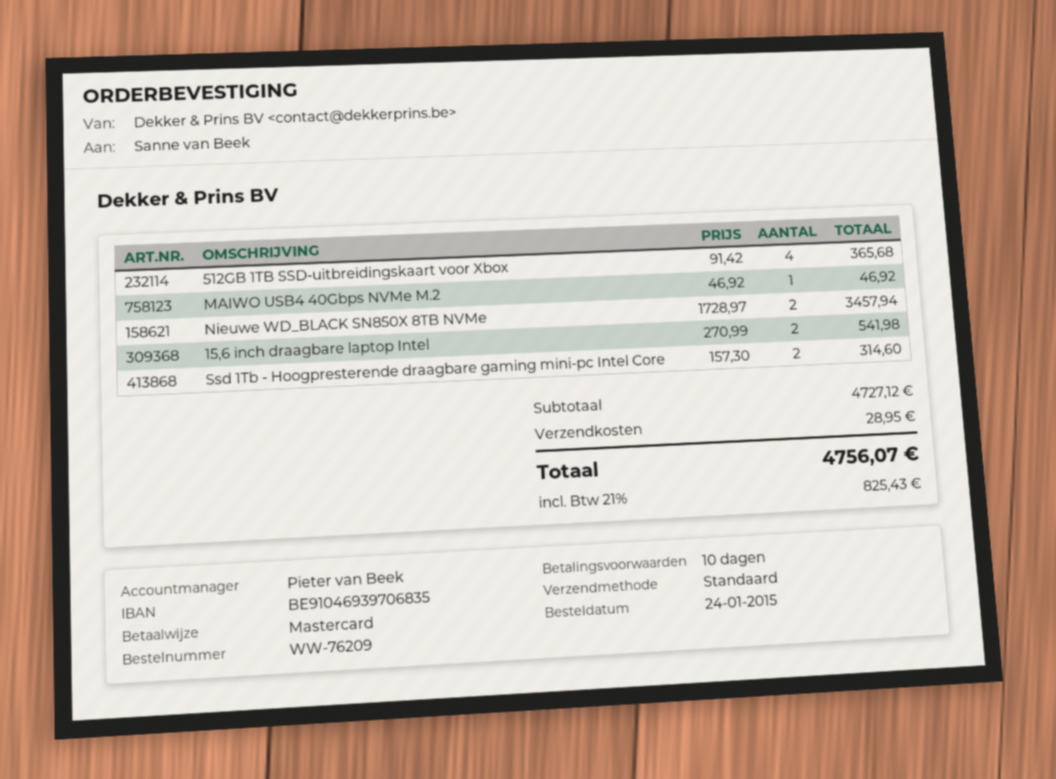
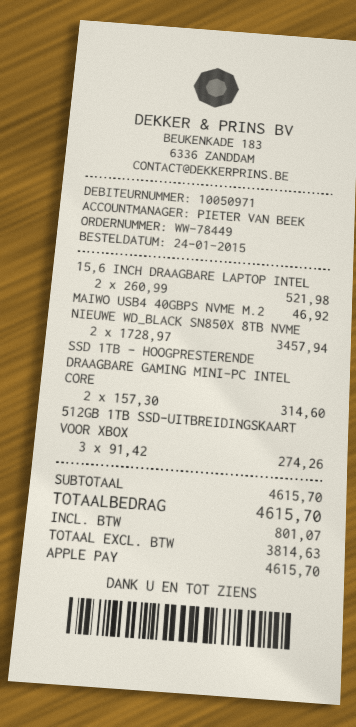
order number: WW-76209 -> WW-78449
payment method: Mastercard -> Apple Pay
512GB 1TB SSD-uitbreidingskaart voor Xbox: 4 x 91.42 = 365.68 -> 3 x 91.42 = 274.26
15,6 inch draagbare laptop Intel: 2 x 270.99 = 541.98 -> 2 x 260.99 = 521.98
subtotal: 4727.12 -> 4615.70
shipping: 28.95 -> none
tax: 825.43 -> 801.07
total: 4756.07 -> 4615.70

